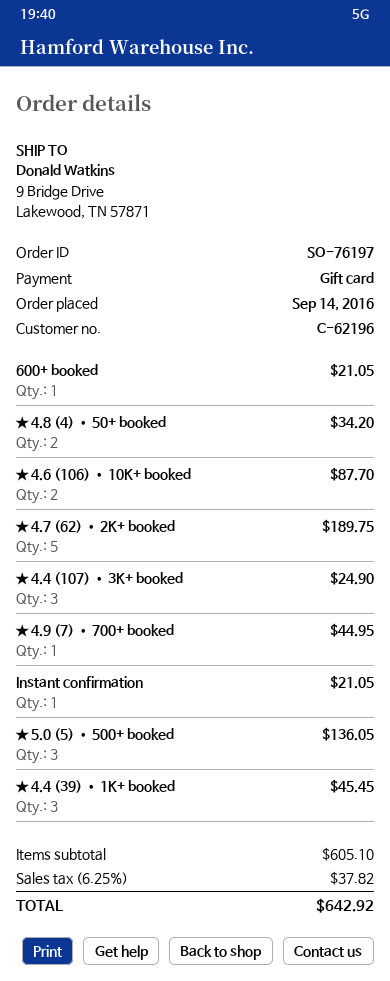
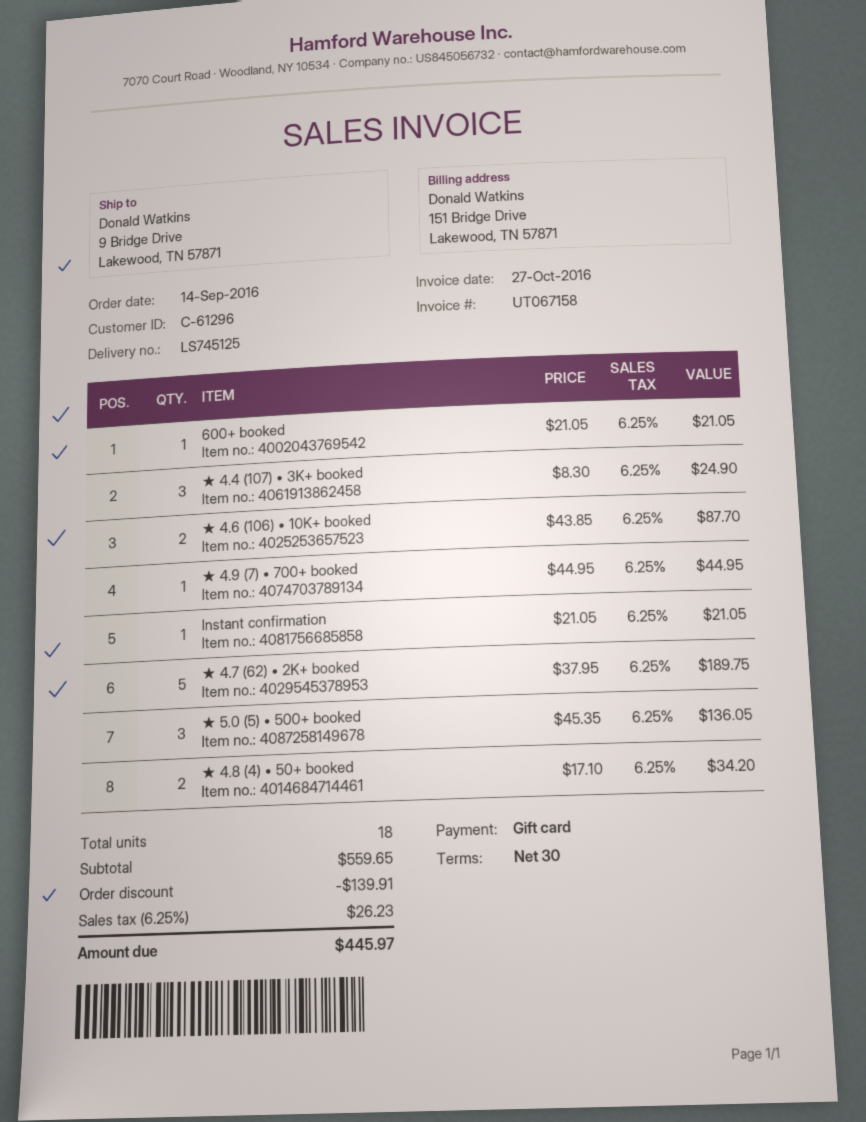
customer number: C-62196 -> C-61296
★ 4.4 (39) • 1K+ booked: 3 for 45.45 -> none
subtotal: 605.10 -> 559.65
discount: none -> 139.91
tax: 6.25% = 37.82 -> 6.25% = 26.23
total: 642.92 -> 445.97

